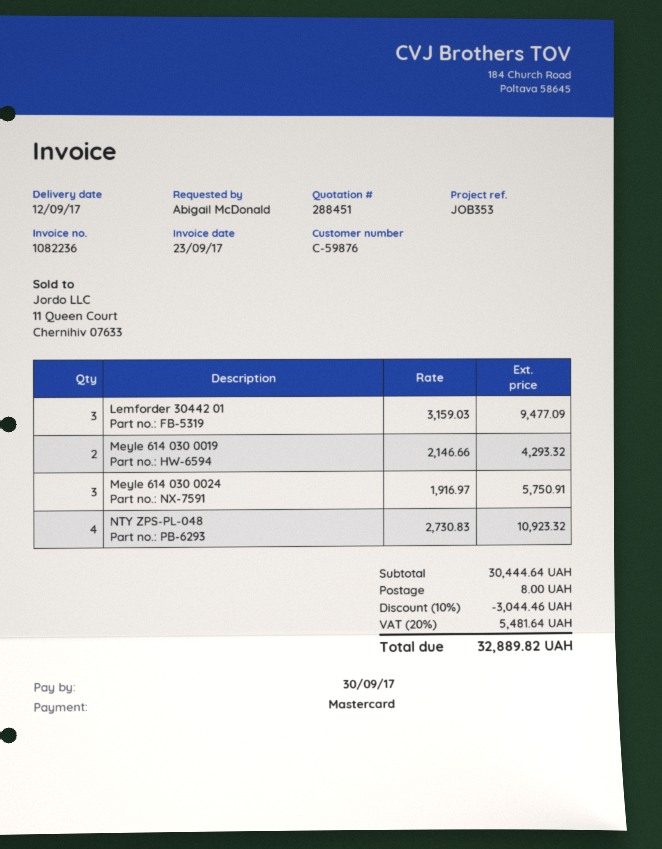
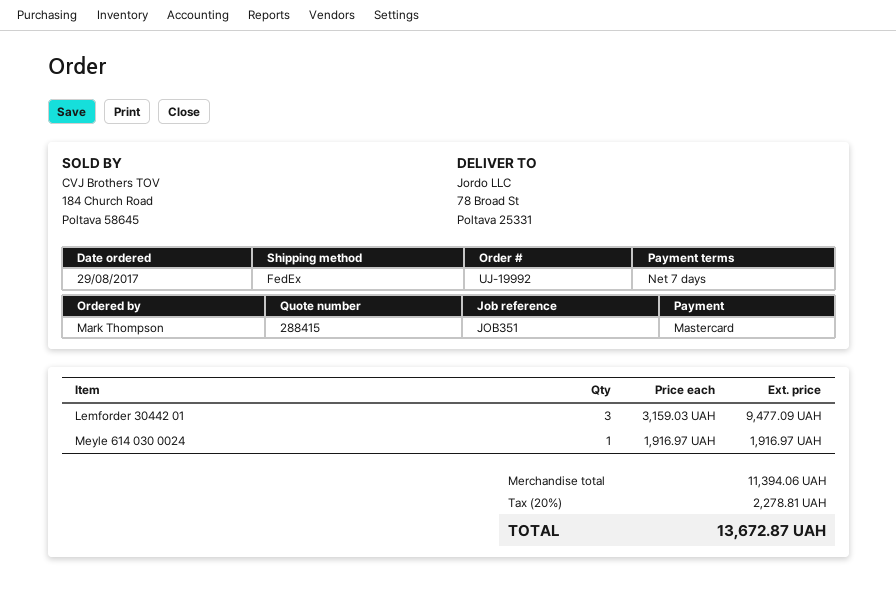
quote number: 288451 -> 288415
reference: JOB353 -> JOB351
ordered by: Abigail McDonald -> Mark Thompson
Meyle 614 030 0019: 2 x 2146.66 = 4293.32 -> none
Meyle 614 030 0024: 3 x 1916.97 = 5750.91 -> 1 x 1916.97 = 1916.97
NTY ZPS-PL-048: 4 x 2730.83 = 10923.32 -> none
subtotal: 30444.64 -> 11394.06
discount: 10% = 3044.46 -> none
shipping: 8.00 -> none
tax: 20% = 5481.64 -> 20% = 2278.81
total: 32889.82 -> 13672.87

